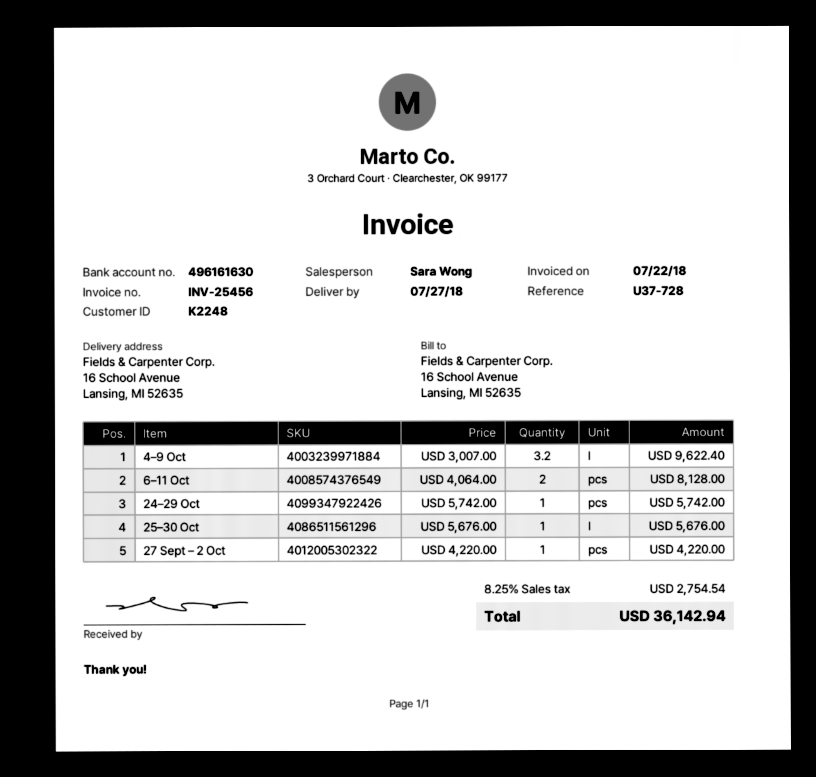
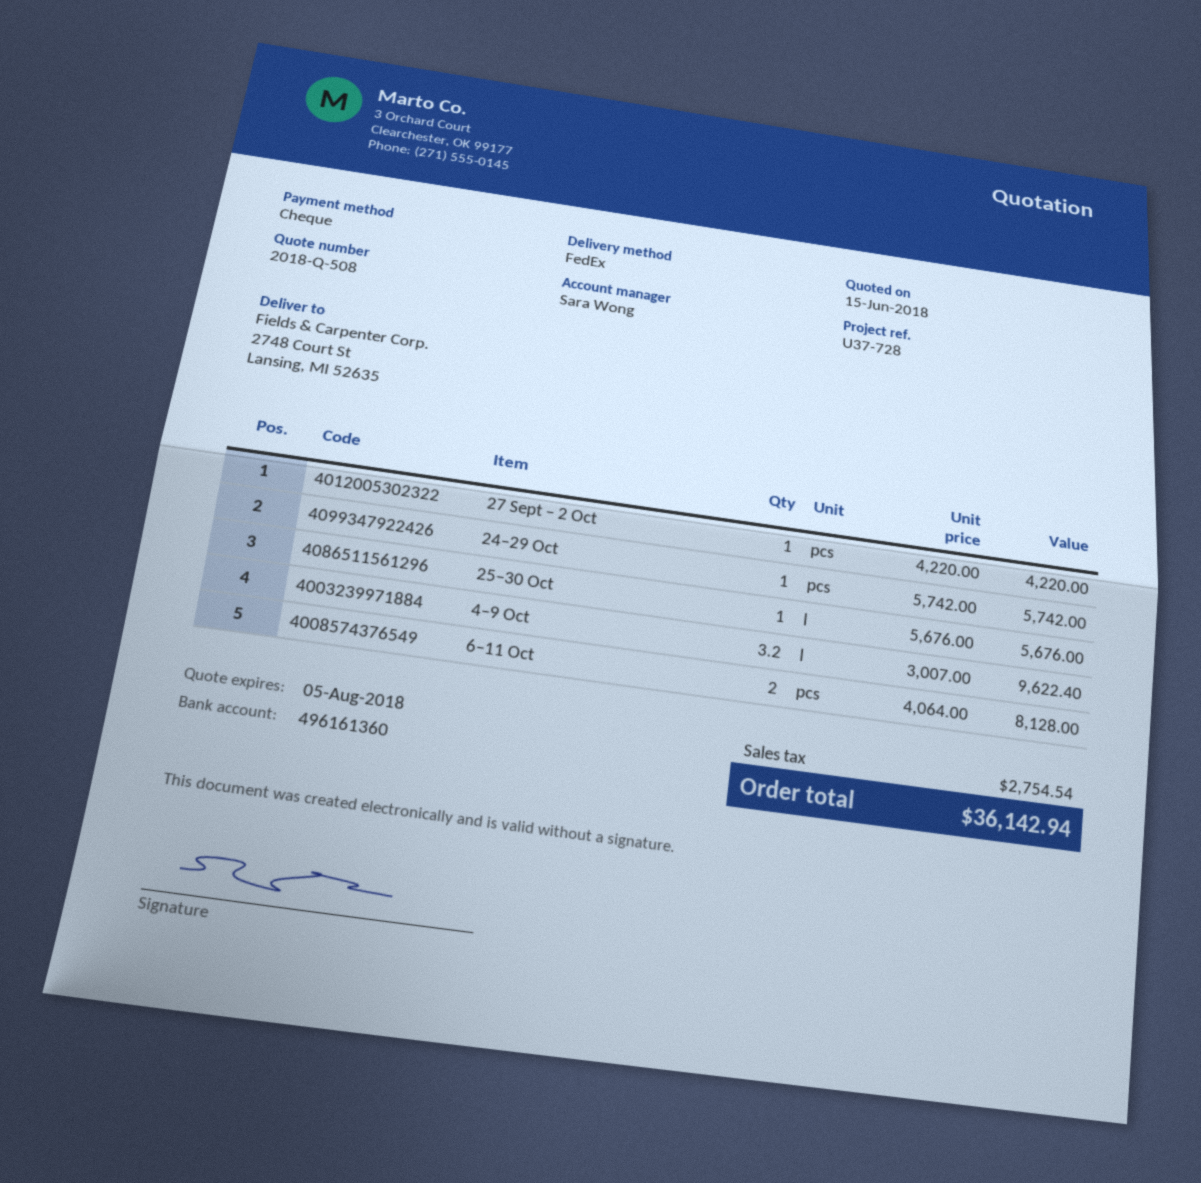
bank account: 496161630 -> 496161360
ship to: 16 School Avenue, Lansing, MI 52635 -> 2748 Court St, Lansing, MI 52635

